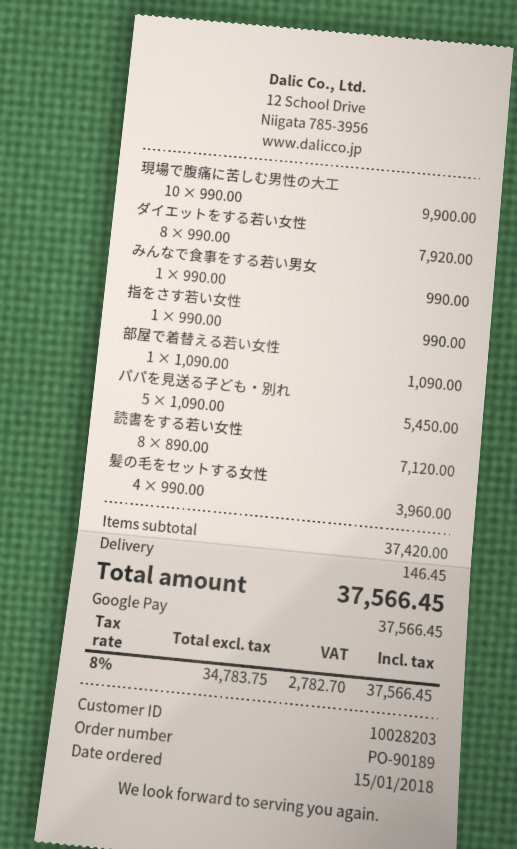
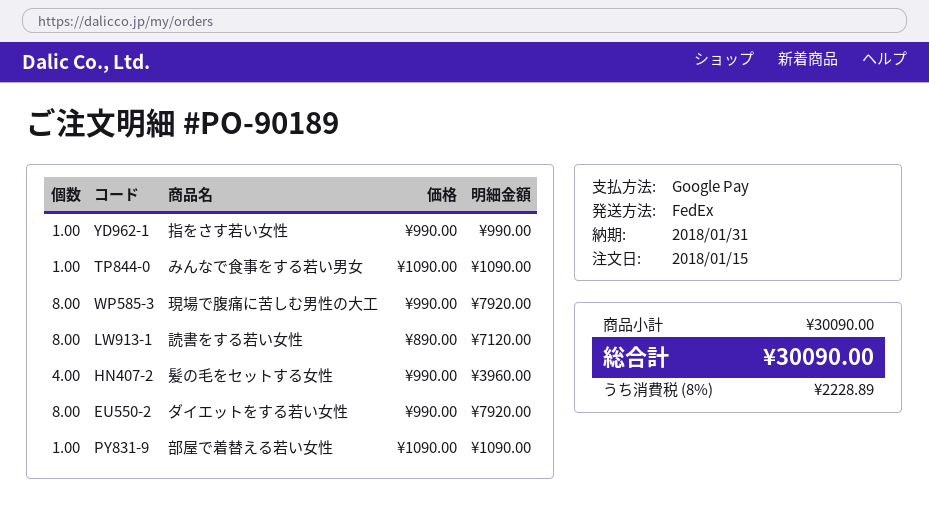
現場で腹痛に苦しむ男性の大工: 10 x 990.00 = 9900.00 -> 8 x 990.00 = 7920.00
みんなで食事をする若い男女: 1 x 990.00 = 990.00 -> 1 x 1090.00 = 1090.00
パパを見送る子ども・別れ: 5 x 1090.00 = 5450.00 -> none
subtotal: 37420.00 -> 30090.00
shipping: 146.45 -> none
tax: 8% = 2782.70 -> 8% = 2228.89
total: 37566.45 -> 30090.00

